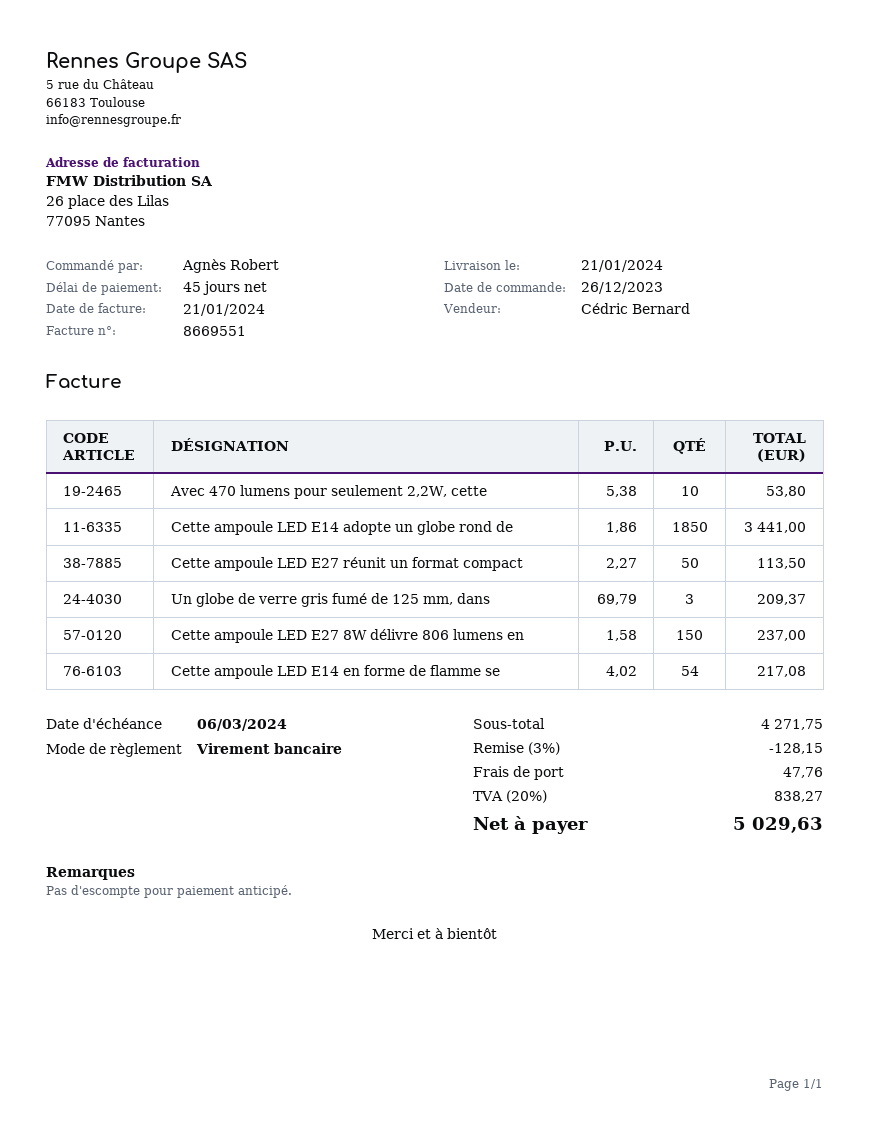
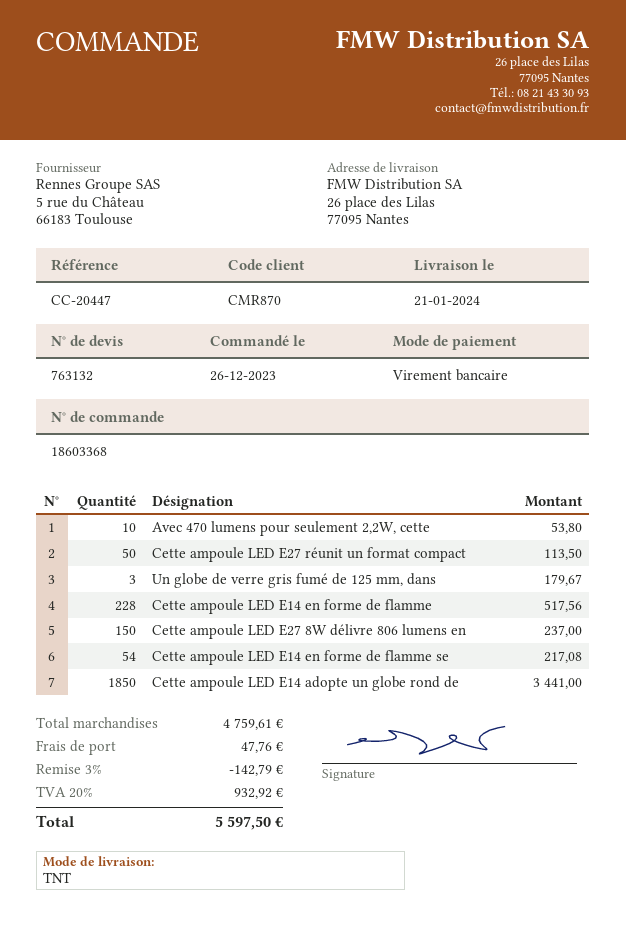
Un globe de verre gris fumé de 125 mm, dans: 3 for 209.37 -> 3 for 179.67
Cette ampoule LED E14 en forme de flamme: none -> 228 for 517.56
subtotal: 4271.75 -> 4759.61
discount: 3% = 128.15 -> 3% = 142.79
tax: 20% = 838.27 -> 20% = 932.92
total: 5029.63 -> 5597.50

